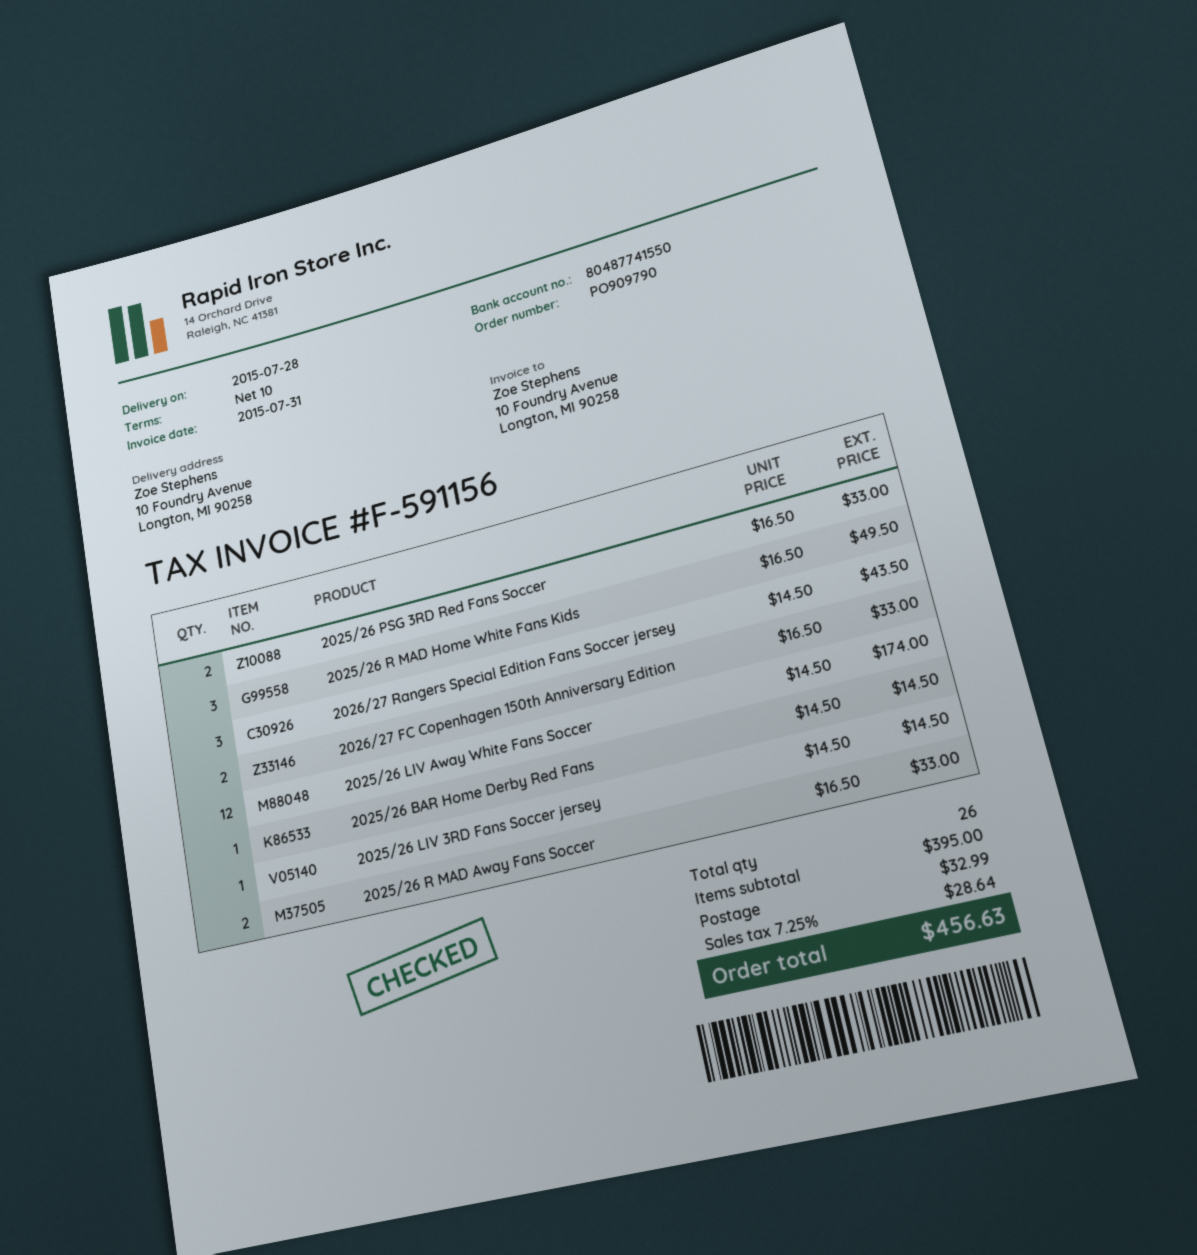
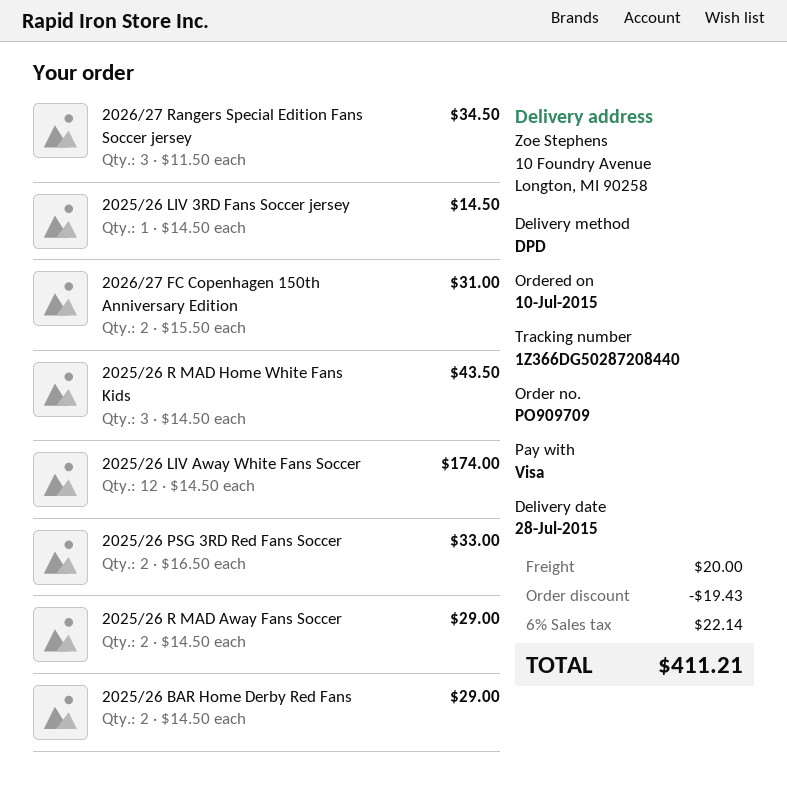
order number: PO909790 -> PO909709
2025/26 R MAD Home White Fans Kids: 3 x 16.50 = 49.50 -> 3 x 14.50 = 43.50
2026/27 Rangers Special Edition Fans Soccer jersey: 3 x 14.50 = 43.50 -> 3 x 11.50 = 34.50
2026/27 FC Copenhagen 150th Anniversary Edition: 2 x 16.50 = 33.00 -> 2 x 15.50 = 31.00
2025/26 BAR Home Derby Red Fans: 1 x 14.50 = 14.50 -> 2 x 14.50 = 29.00
2025/26 R MAD Away Fans Soccer: 2 x 16.50 = 33.00 -> 2 x 14.50 = 29.00
discount: none -> 19.43
shipping: 32.99 -> 20.00
tax: 7.25% = 28.64 -> 6% = 22.14
total: 456.63 -> 411.21

